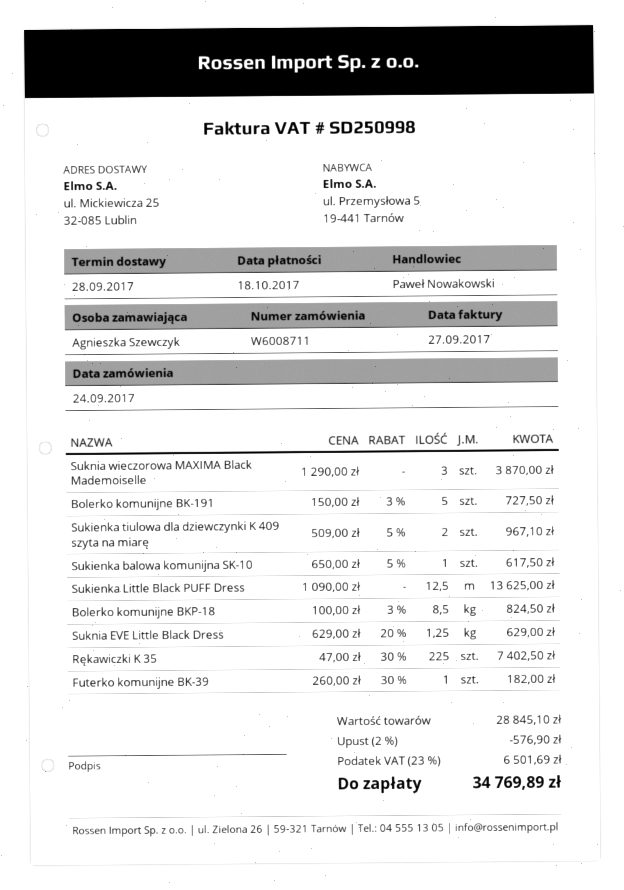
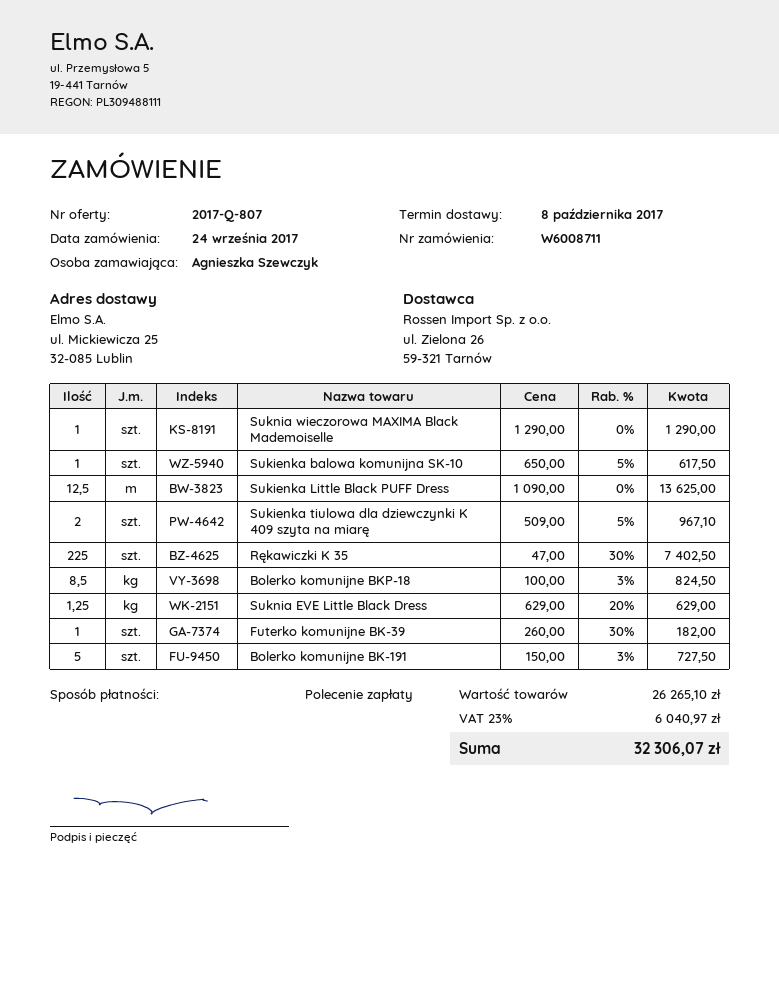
delivery date: 2017-09-28 -> 2017-10-08
Suknia wieczorowa MAXIMA Black Mademoiselle: 3 x 1290.00 = 3870.00 -> 1 x 1290.00 = 1290.00
subtotal: 28845.10 -> 26265.10
discount: 2% = 576.90 -> none
tax: 23% = 6501.69 -> 23% = 6040.97
total: 34769.89 -> 32306.07

